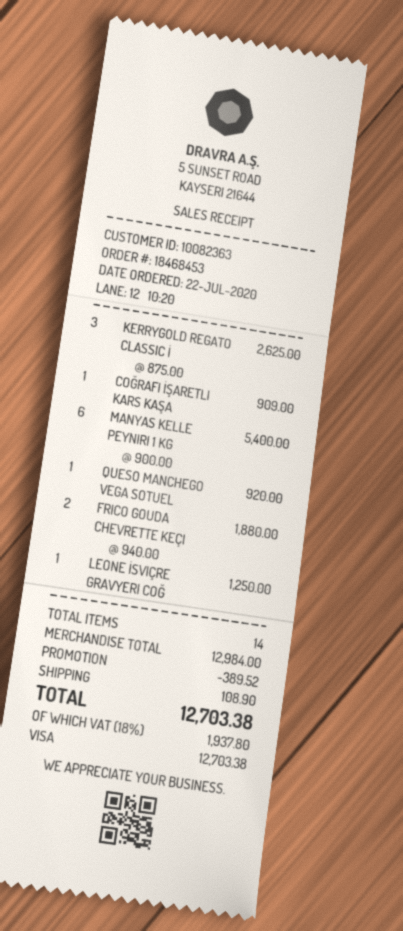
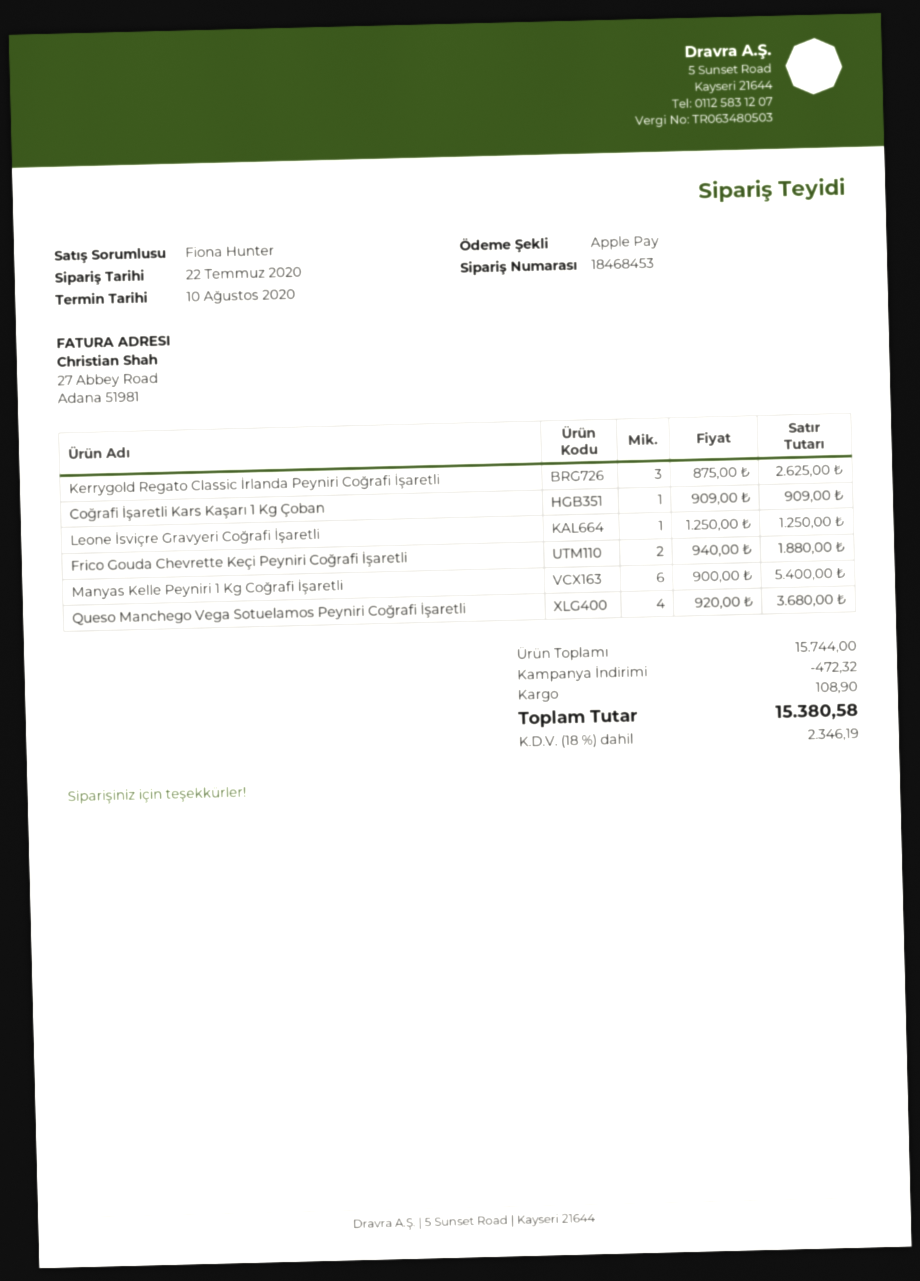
payment method: Visa -> Apple Pay
QUESO MANCHEGO VEGA SOTUEL: 1 x 920.00 = 920.00 -> 4 x 920.00 = 3680.00
subtotal: 12984.00 -> 15744.00
discount: 389.52 -> 472.32
tax: 18% = 1937.80 -> 18% = 2346.19
total: 12703.38 -> 15380.58

